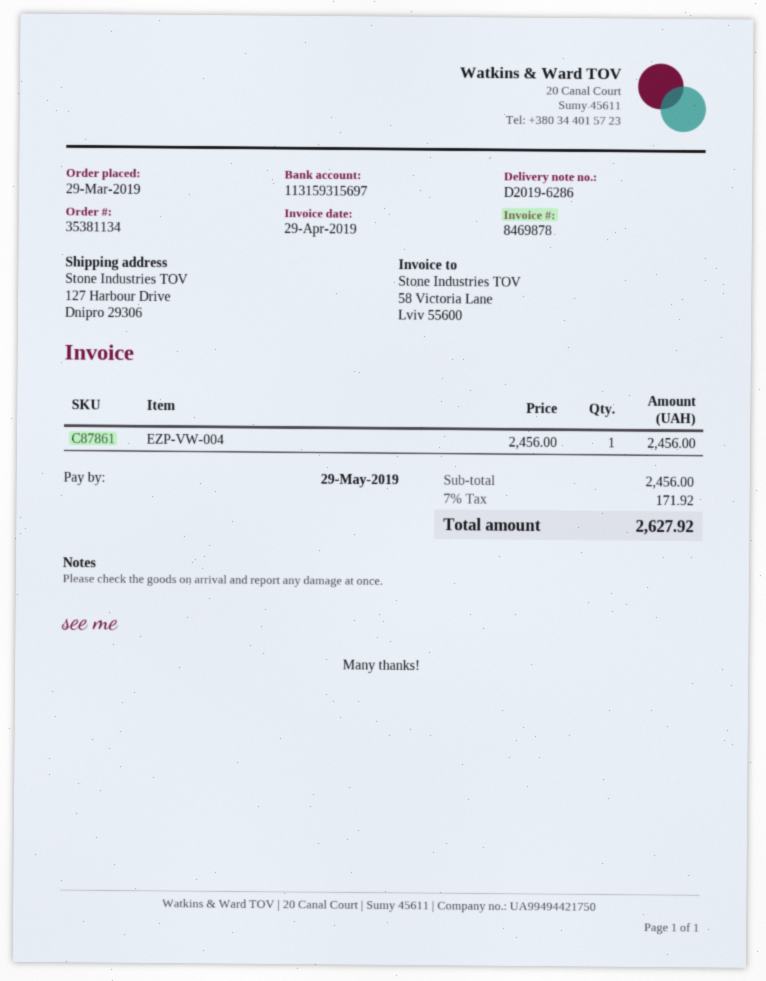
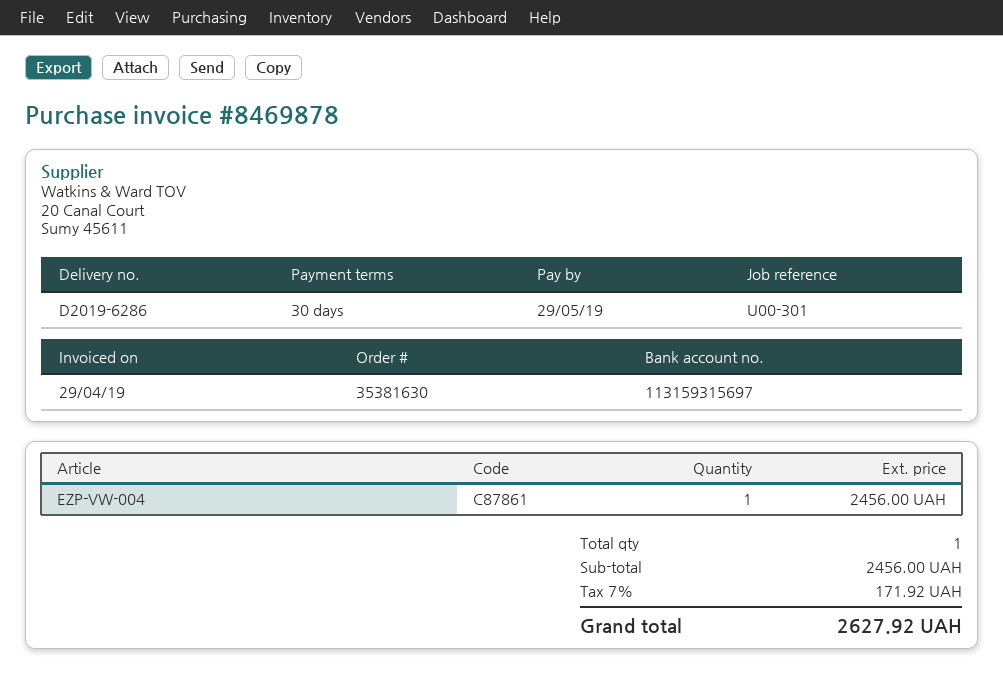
order number: 35381134 -> 35381630

